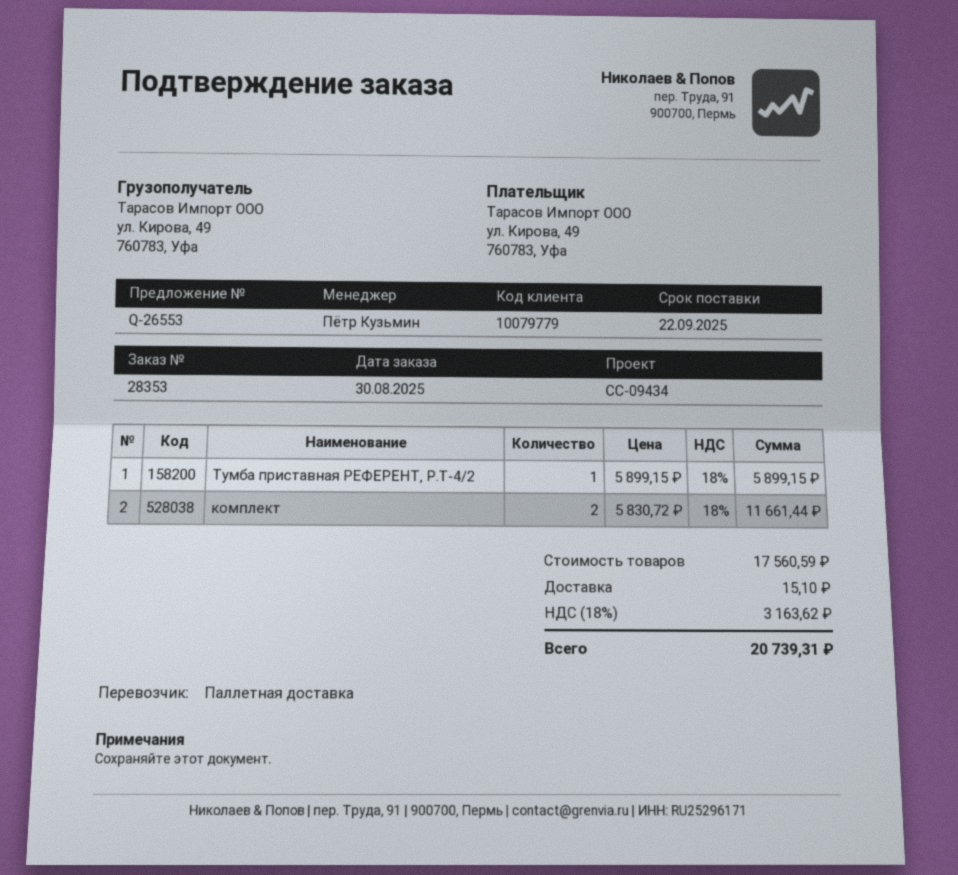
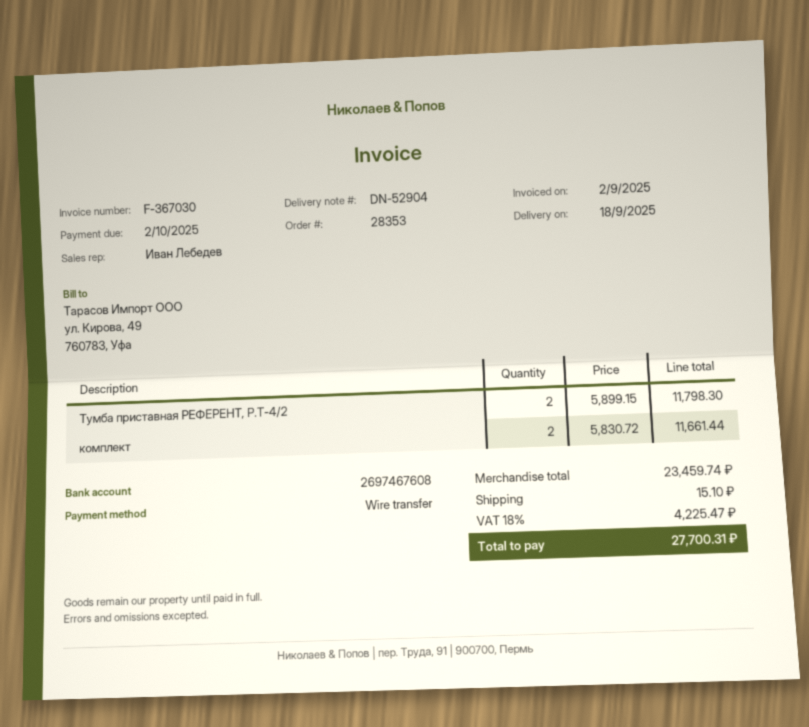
delivery date: 2025-09-22 -> 2025-09-18
sales rep: Пётр Кузьмин -> Иван Лебедев
Тумба приставная РЕФЕРЕНТ, Р.Т-4/2: 1 x 5899.15 = 5899.15 -> 2 x 5899.15 = 11798.30
subtotal: 17560.59 -> 23459.74
tax: 18% = 3163.62 -> 18% = 4225.47
total: 20739.31 -> 27700.31

